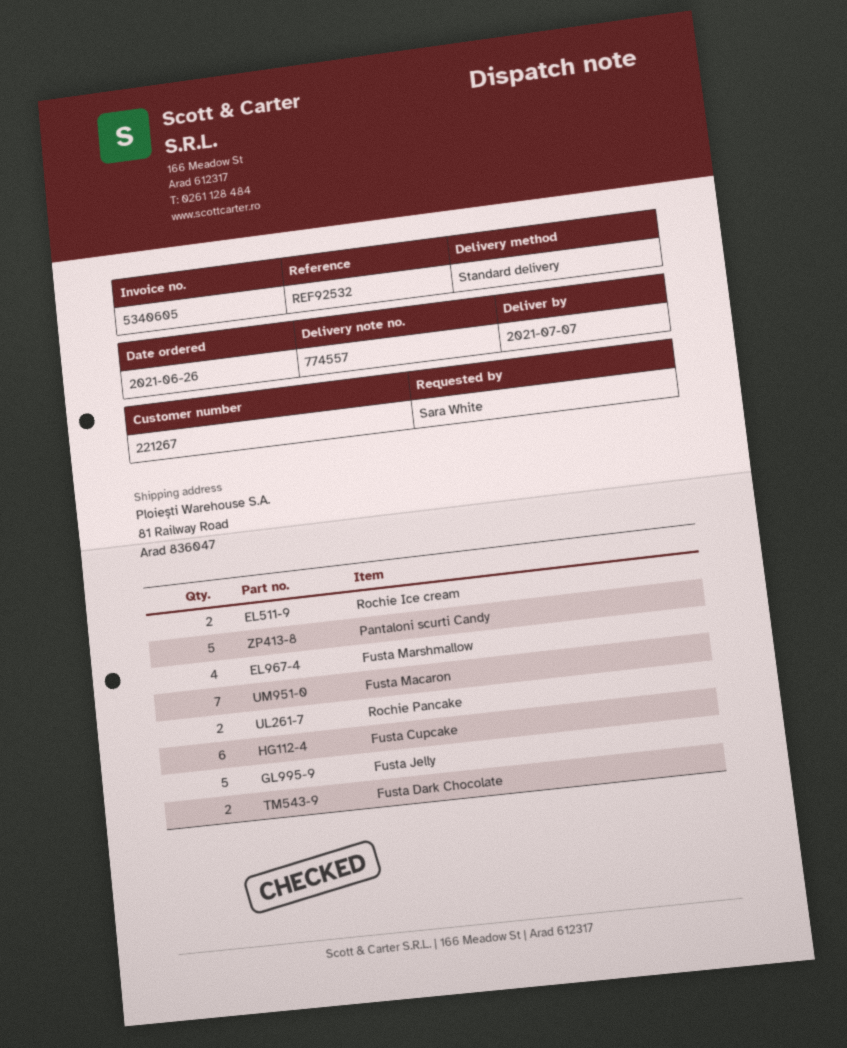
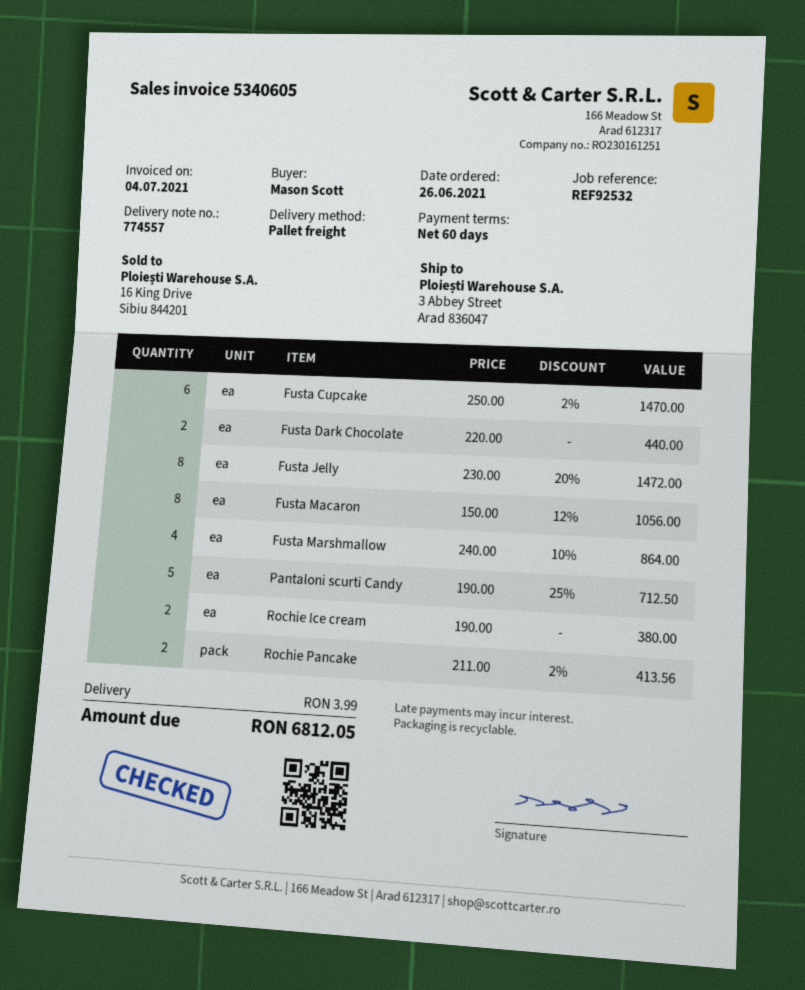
ordered by: Sara White -> Mason Scott
shipping method: standard -> pallet freight
ship to: 81 Railway Road, Arad 836047 -> 3 Abbey Street, Arad 836047
Fusta Macaron: 7 -> 8
Fusta Jelly: 5 -> 8

